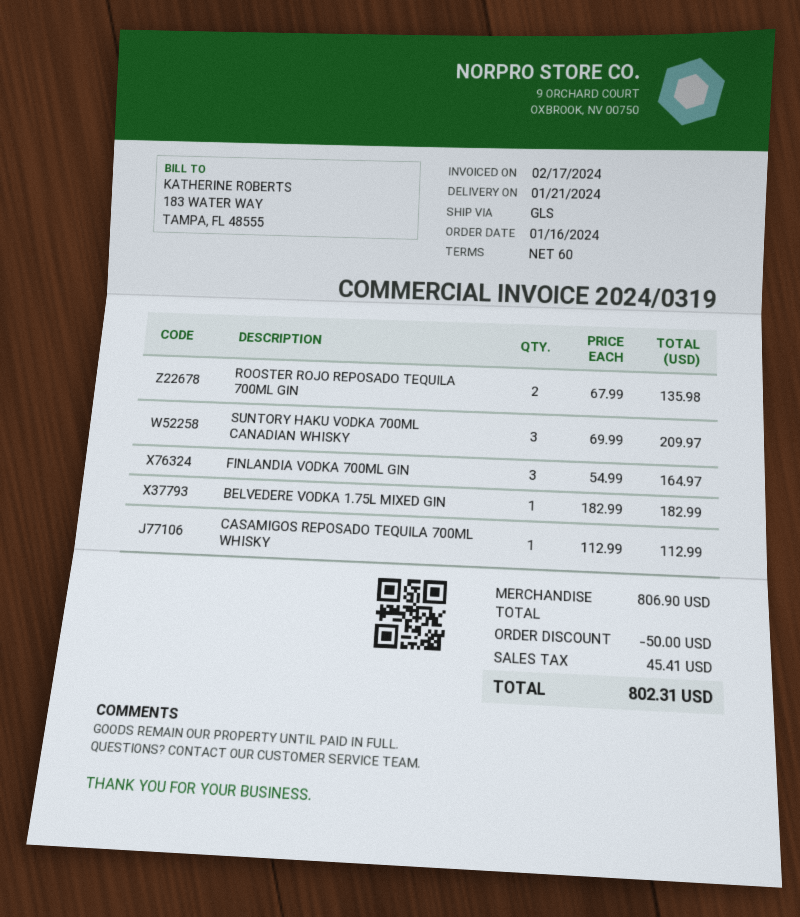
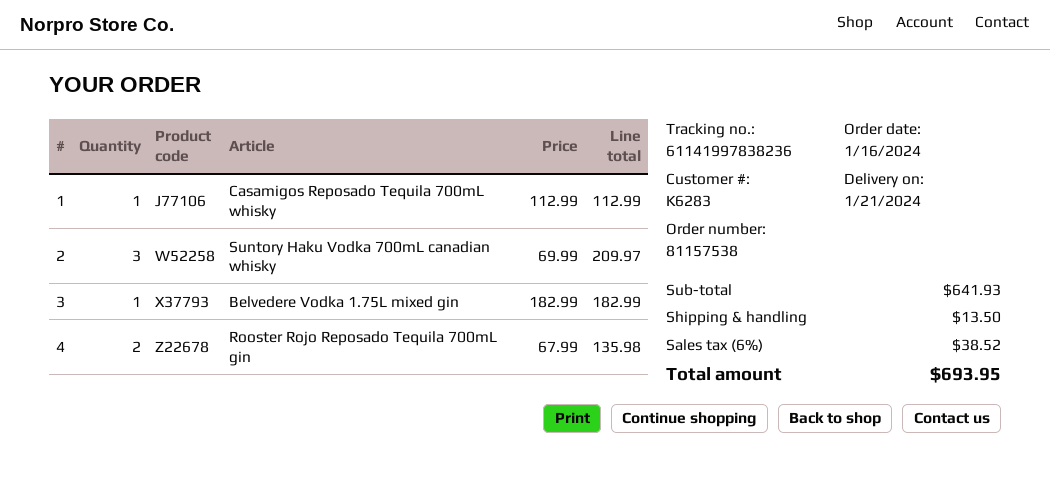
FINLANDIA VODKA 700ML GIN: 3 x 54.99 = 164.97 -> none
subtotal: 806.90 -> 641.93
discount: 50.00 -> none
shipping: none -> 13.50
tax: 45.41 -> 38.52
total: 802.31 -> 693.95

